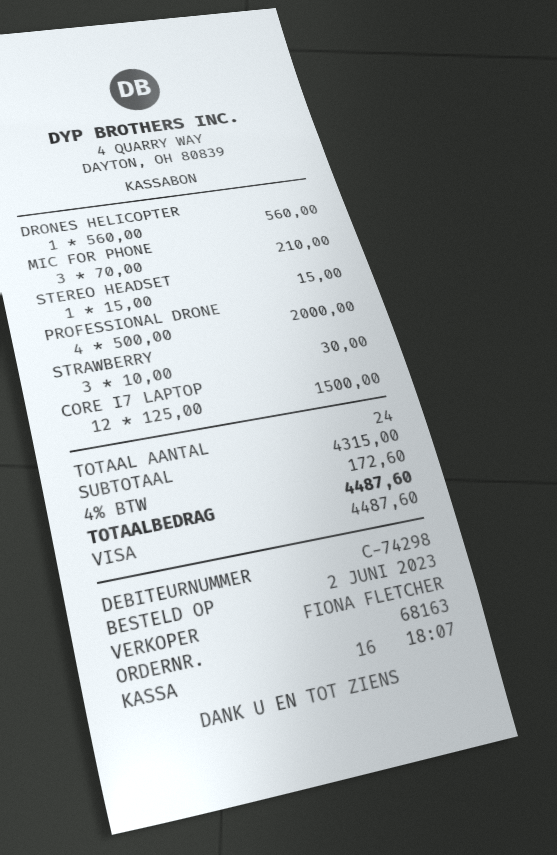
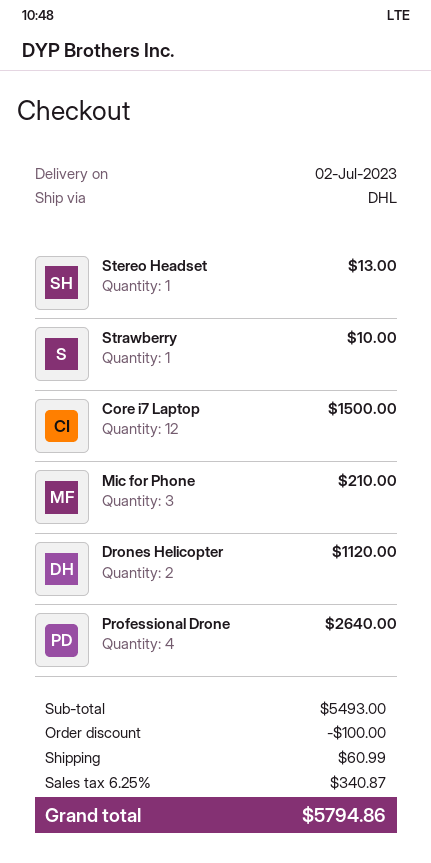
DRONES HELICOPTER: 1 for 560.00 -> 2 for 1120.00
STEREO HEADSET: 1 for 15.00 -> 1 for 13.00
PROFESSIONAL DRONE: 4 for 2000.00 -> 4 for 2640.00
STRAWBERRY: 3 for 30.00 -> 1 for 10.00
subtotal: 4315.00 -> 5493.00
discount: none -> 100.00
shipping: none -> 60.99
tax: 4% = 172.60 -> 6.25% = 340.87
total: 4487.60 -> 5794.86

